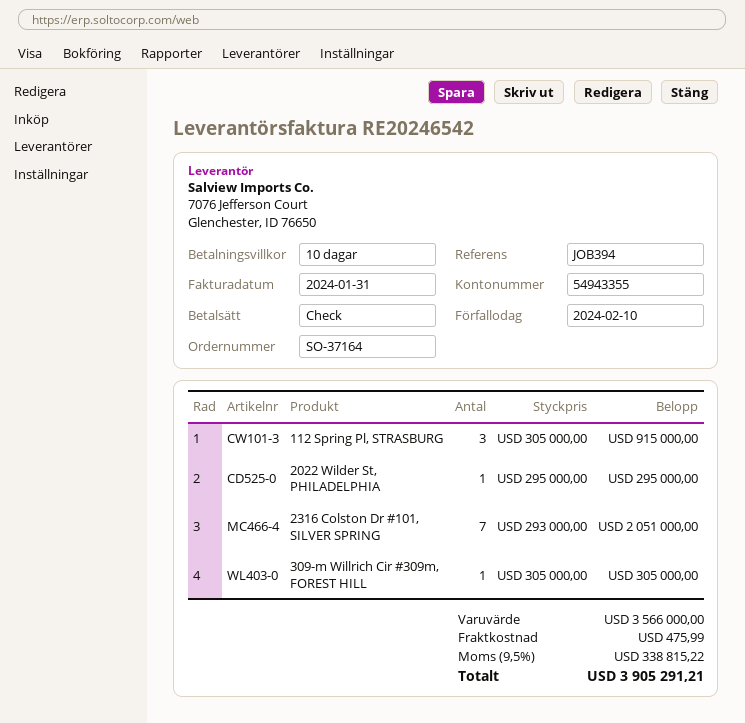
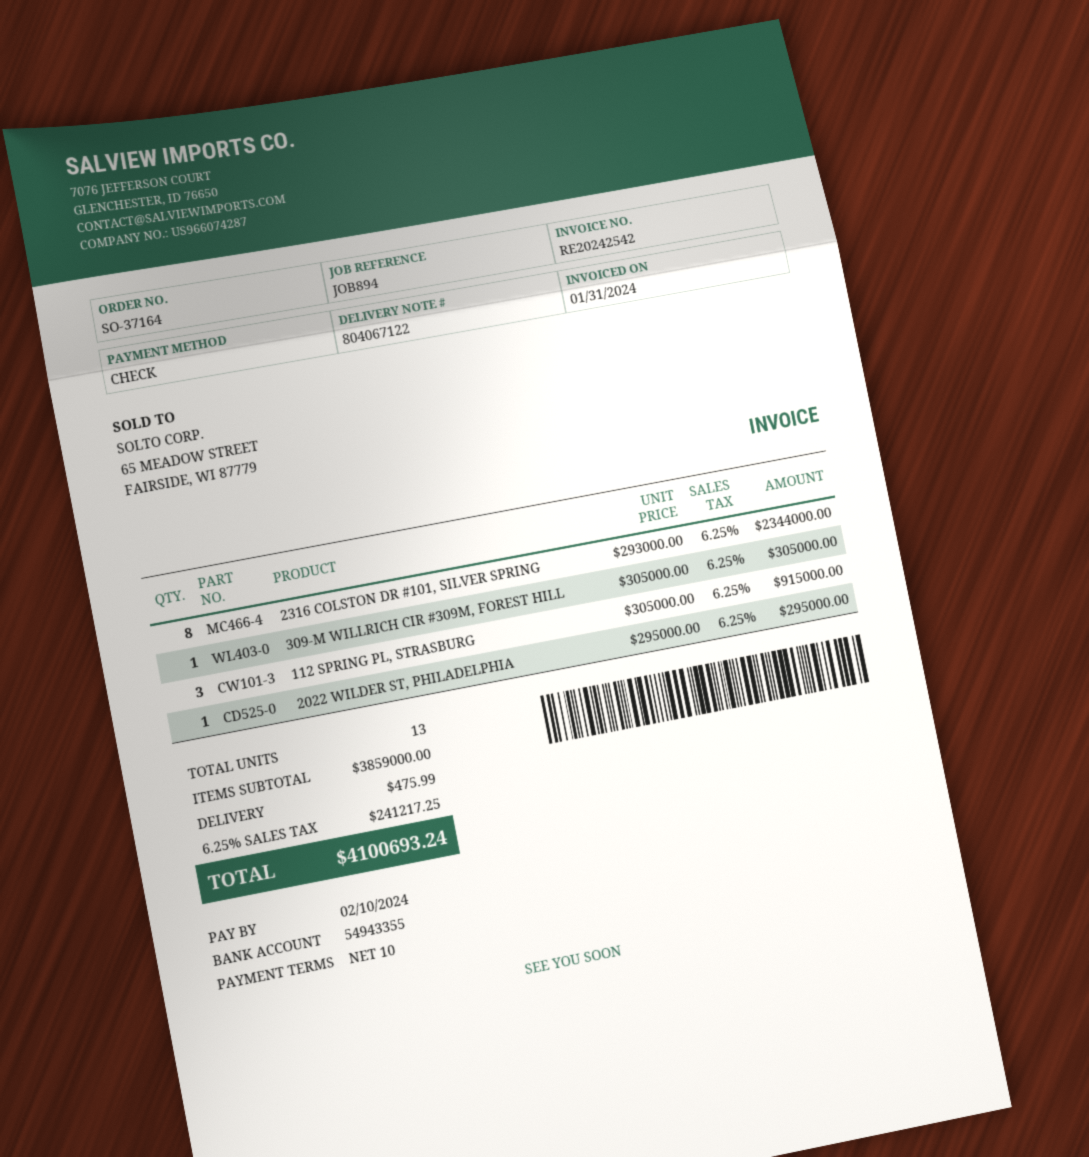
invoice number: RE20246542 -> RE20242542
reference: JOB394 -> JOB894
2316 Colston Dr #101, SILVER SPRING: 7 x 293000.00 = 2051000.00 -> 8 x 293000.00 = 2344000.00
subtotal: 3566000.00 -> 3859000.00
tax: 9.5% = 338815.22 -> 6.25% = 241217.25
total: 3905291.21 -> 4100693.24

